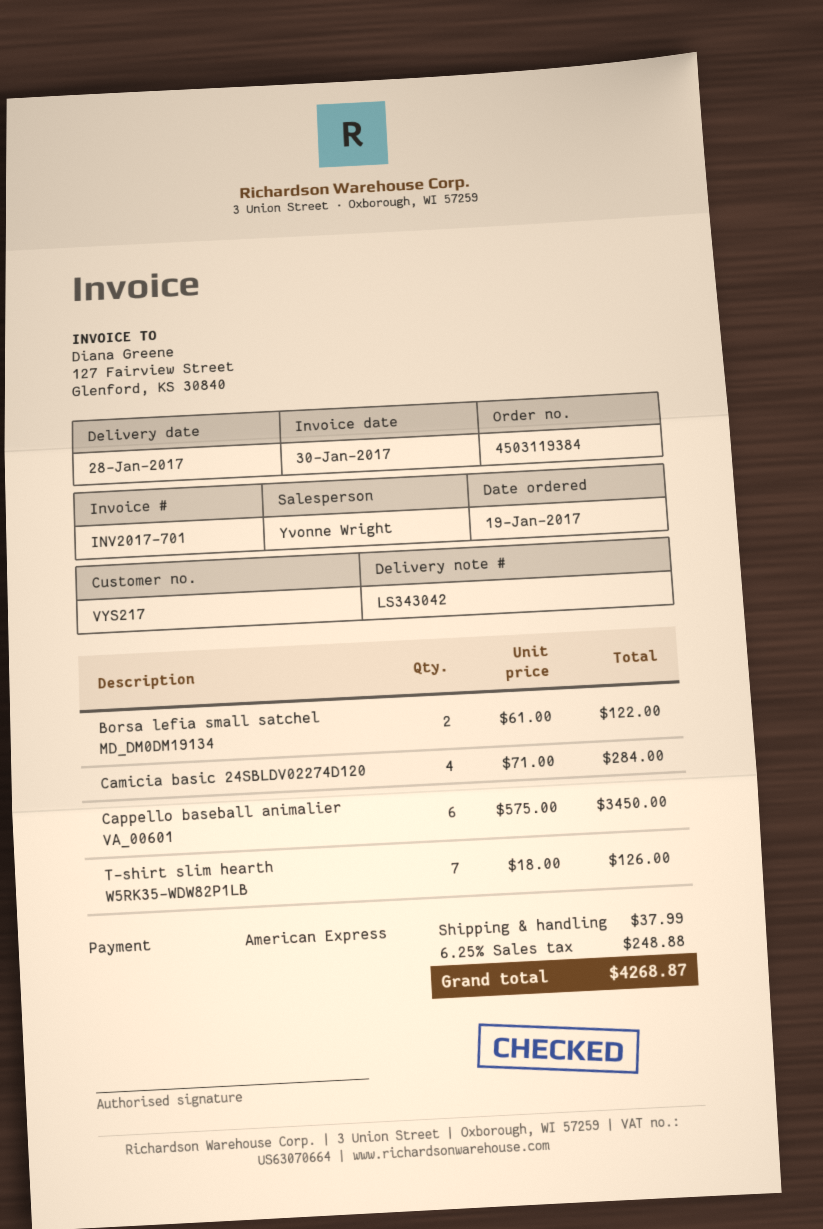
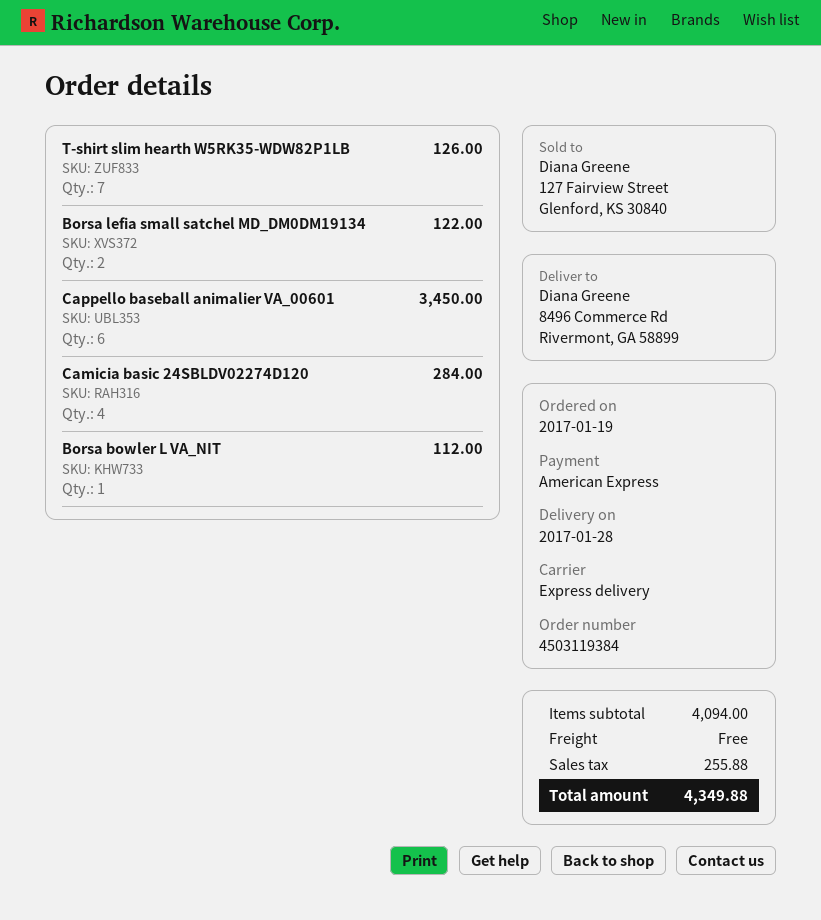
Borsa bowler L VA_NIT: none -> 1 for 112.00
shipping: 37.99 -> 0.00
tax: 248.88 -> 255.88
total: 4268.87 -> 4349.88

